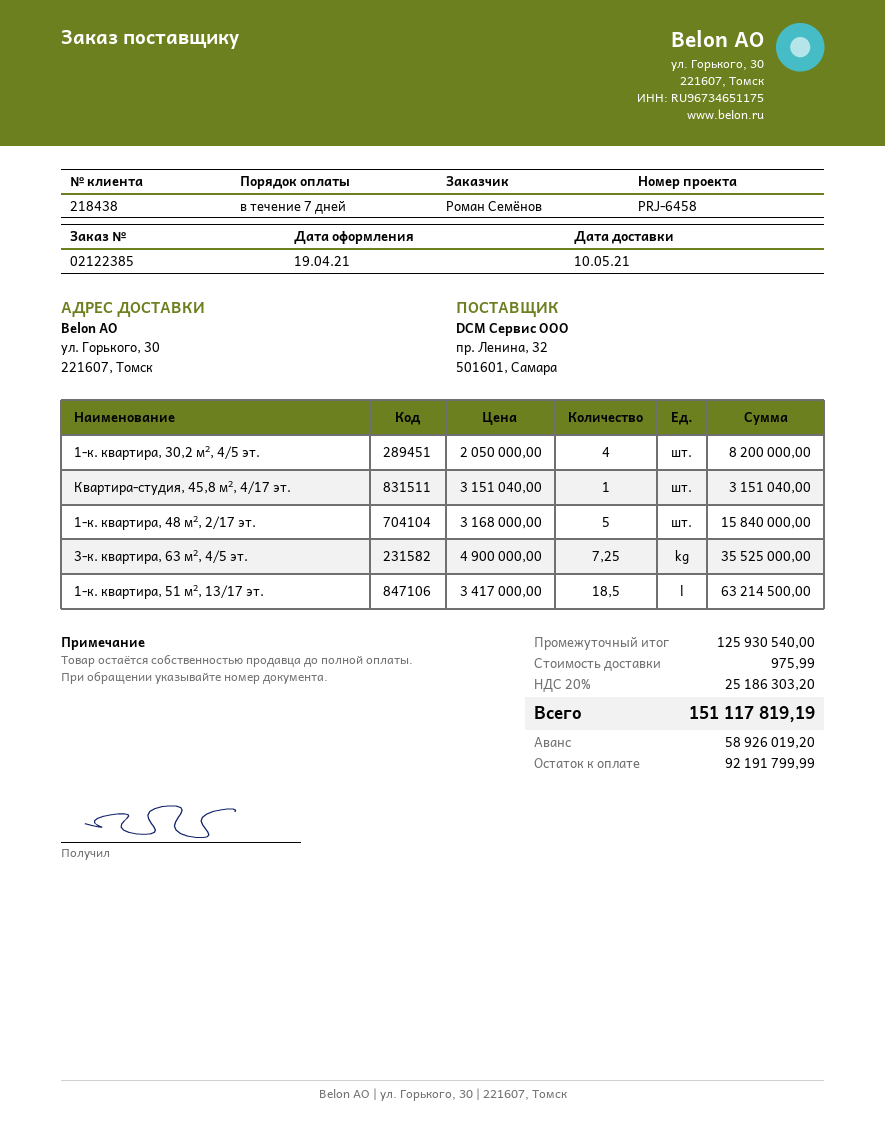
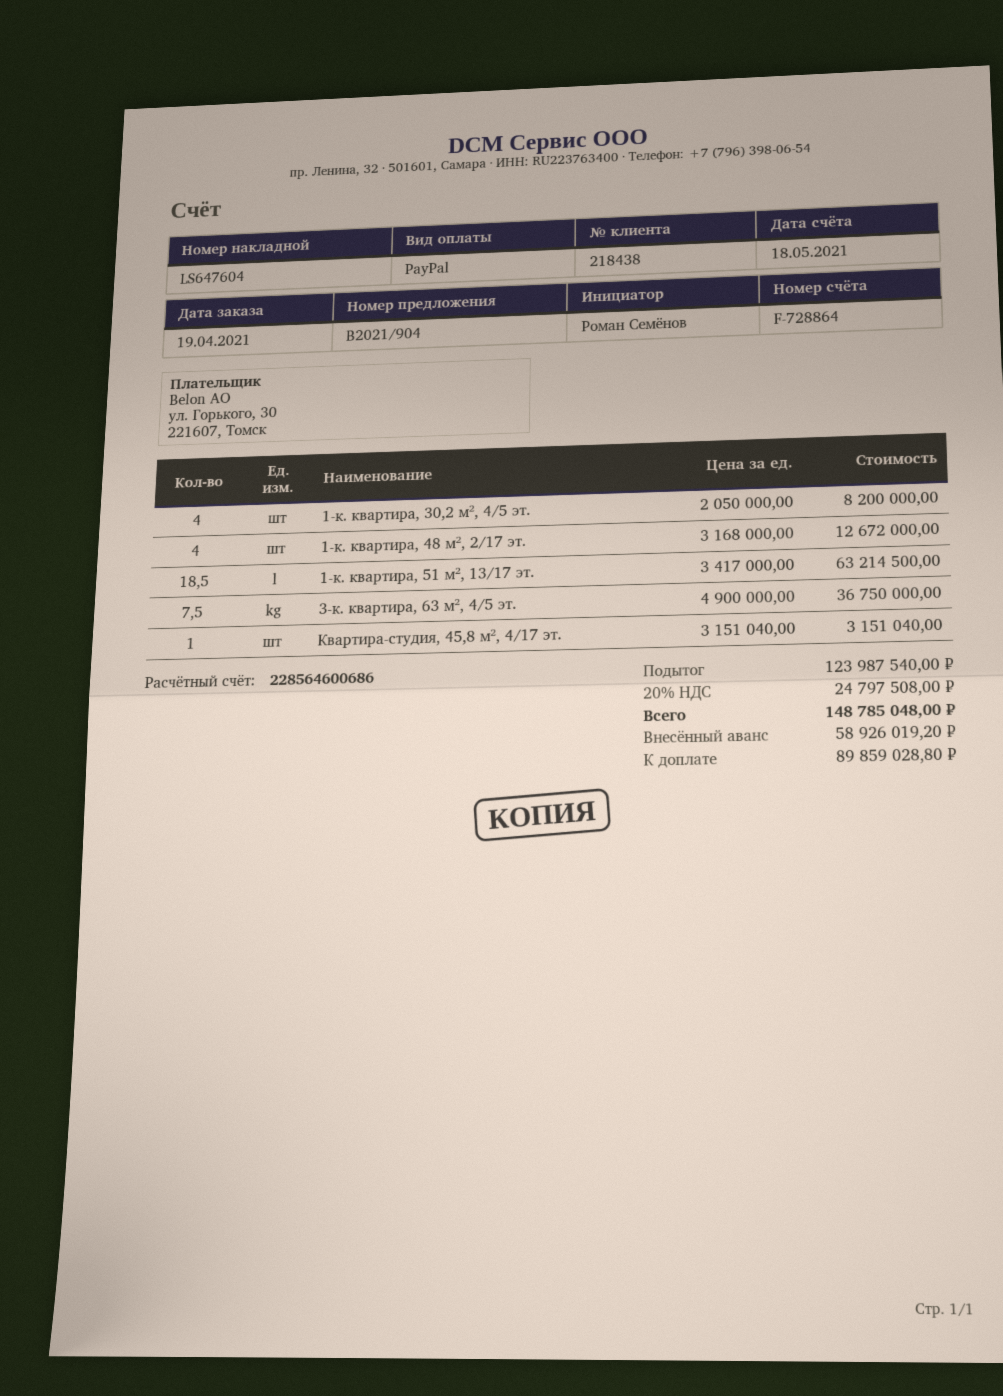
1-к. квартира, 48 м², 2/17 эт.: 5 x 3168000.00 = 15840000.00 -> 4 x 3168000.00 = 12672000.00
3-к. квартира, 63 м², 4/5 эт.: 7.25 x 4900000.00 = 35525000.00 -> 7.5 x 4900000.00 = 36750000.00
subtotal: 125930540.00 -> 123987540.00
shipping: 975.99 -> none
tax: 20% = 25186303.20 -> 20% = 24797508.00
total: 151117819.19 -> 148785048.00
balance: 92191799.99 -> 89859028.80

